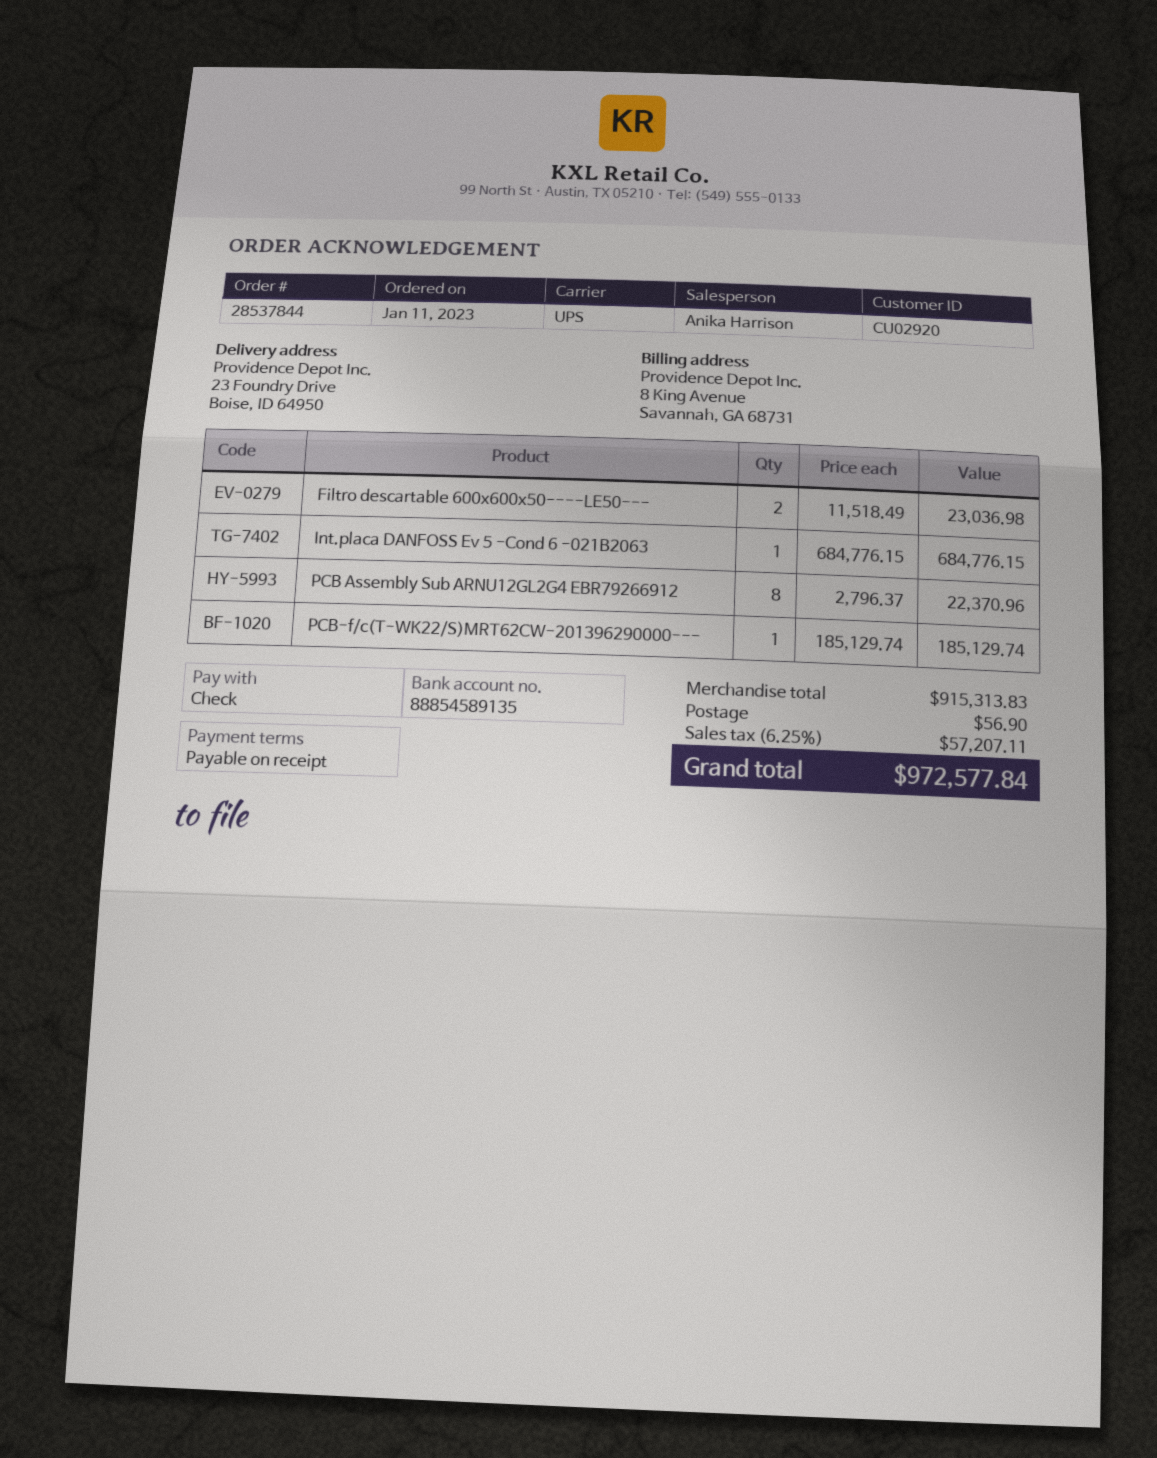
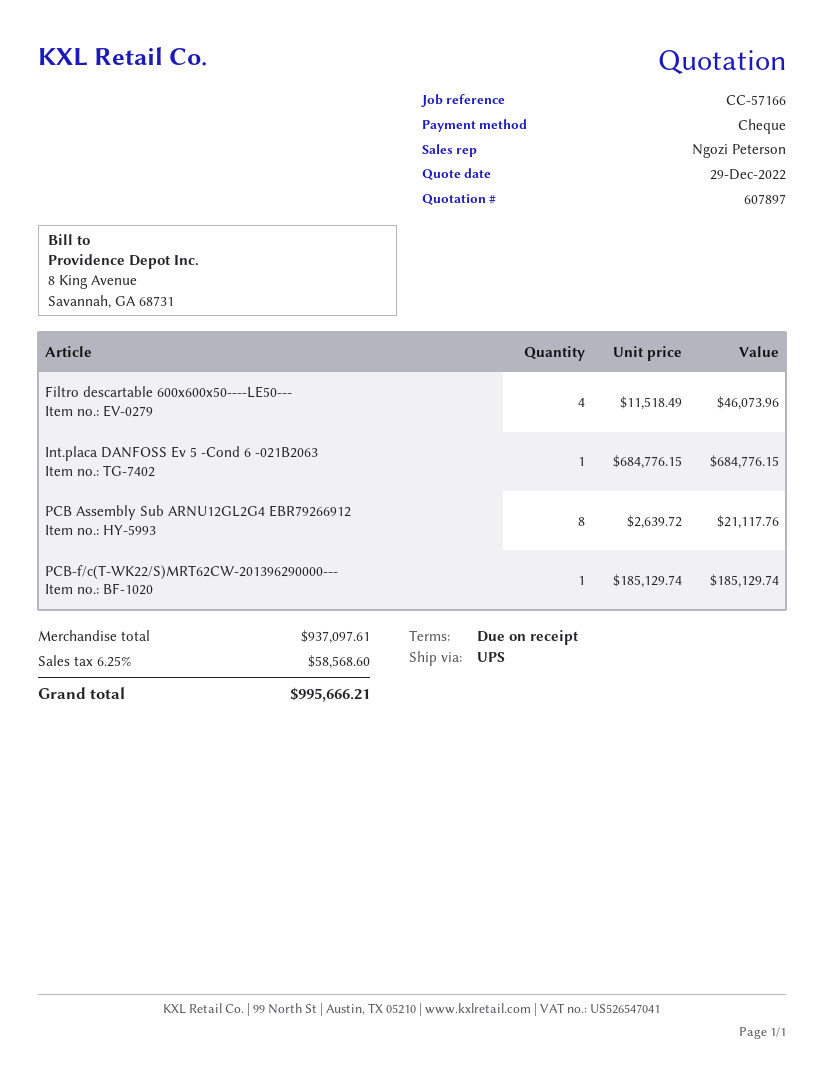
sales rep: Anika Harrison -> Ngozi Peterson
Filtro descartable 600x600x50----LE50---: 2 x 11518.49 = 23036.98 -> 4 x 11518.49 = 46073.96
PCB Assembly Sub ARNU12GL2G4 EBR79266912: 8 x 2796.37 = 22370.96 -> 8 x 2639.72 = 21117.76
subtotal: 915313.83 -> 937097.61
shipping: 56.90 -> none
tax: 6.25% = 57207.11 -> 6.25% = 58568.60
total: 972577.84 -> 995666.21

